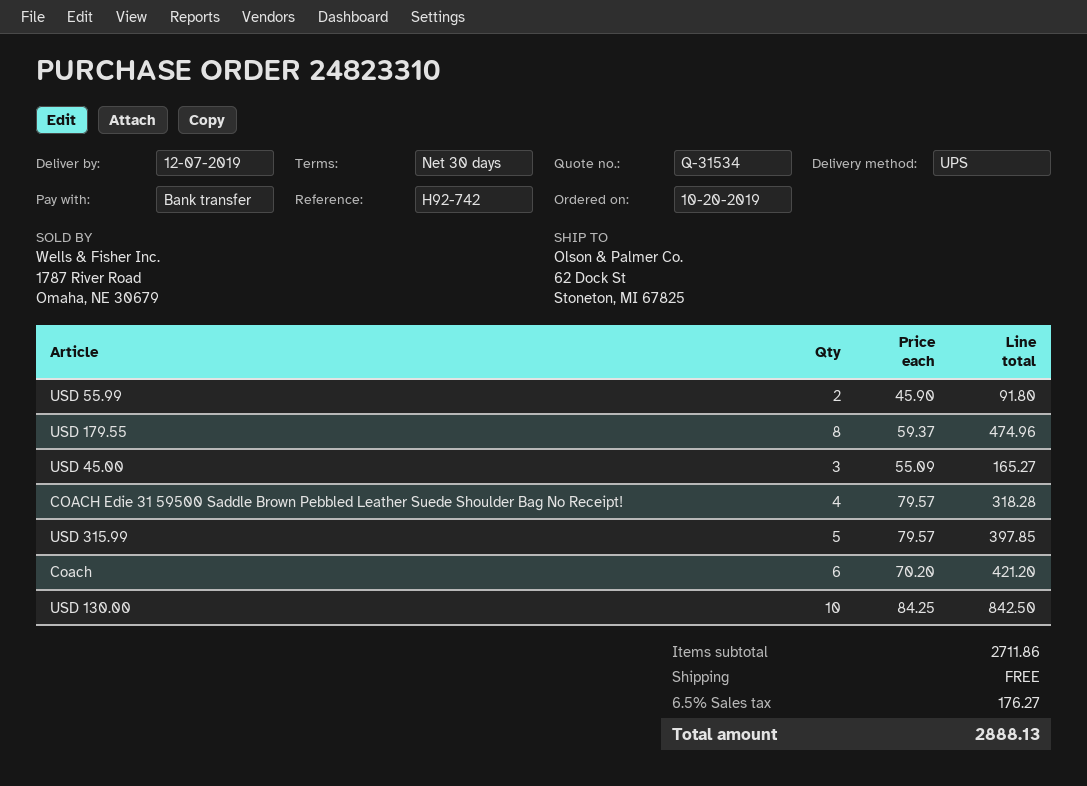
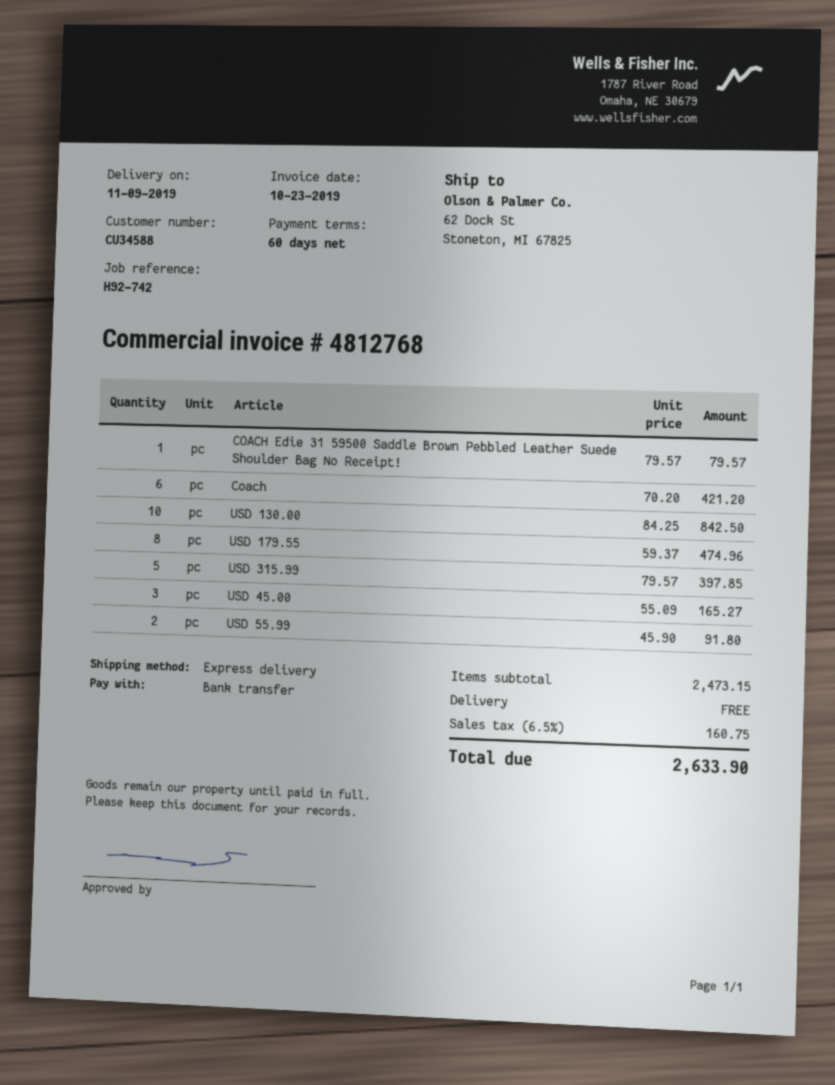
delivery date: 2019-12-07 -> 2019-11-09
payment terms: 30 days -> 60 days
shipping method: UPS -> express
COACH Edie 31 59500 Saddle Brown Pebbled Leather Suede Shoulder Bag No Receipt!: 4 x 79.57 = 318.28 -> 1 x 79.57 = 79.57
subtotal: 2711.86 -> 2473.15
tax: 6.5% = 176.27 -> 6.5% = 160.75
total: 2888.13 -> 2633.90

